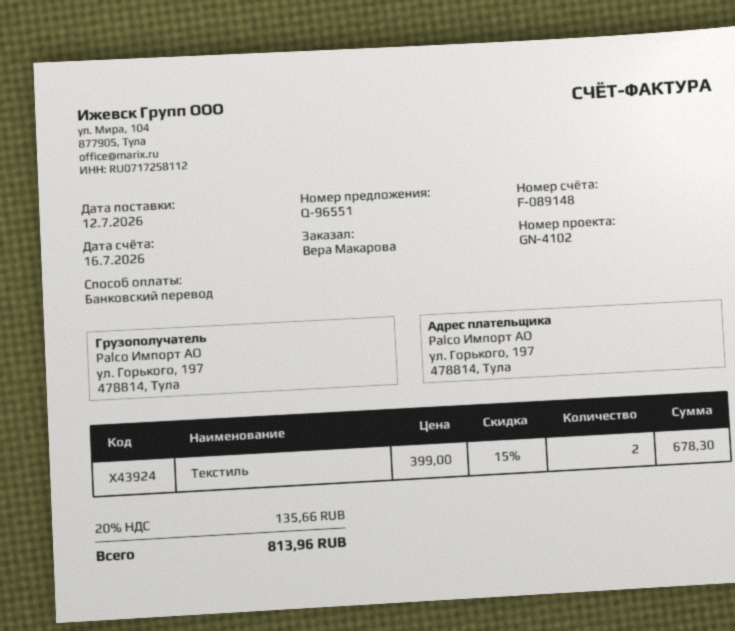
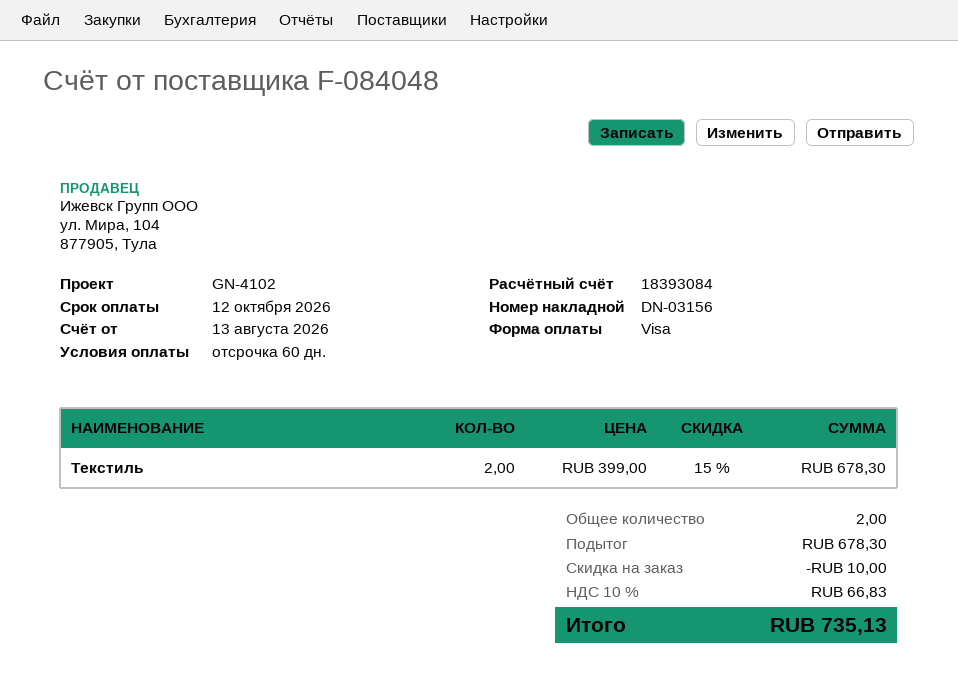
invoice number: F-089148 -> F-084048
invoice date: 2026-07-16 -> 2026-08-13
payment method: bank transfer -> Visa
discount: none -> 10.00
tax: 20% = 135.66 -> 10% = 66.83
total: 813.96 -> 735.13

